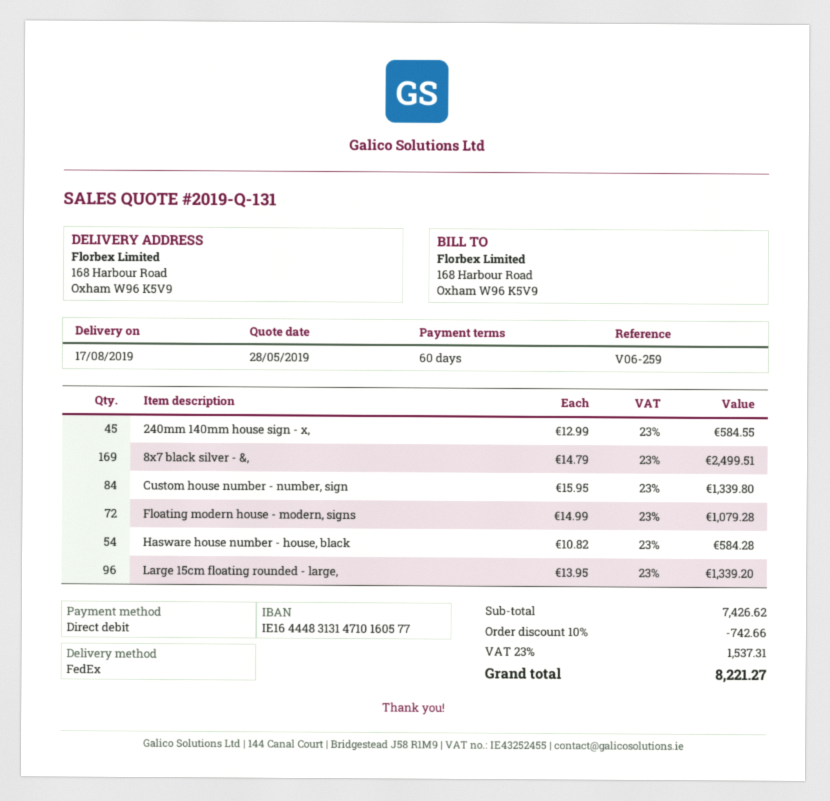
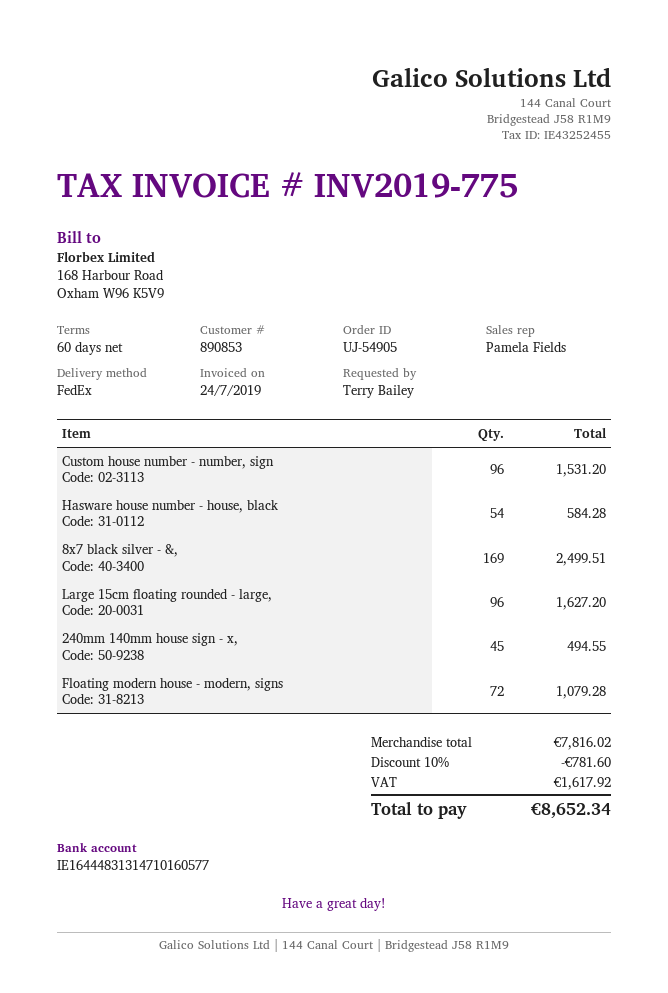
240mm 140mm house sign - x,: 45 for 584.55 -> 45 for 494.55
Custom house number - number, sign: 84 for 1339.80 -> 96 for 1531.20
Large 15cm floating rounded - large,: 96 for 1339.20 -> 96 for 1627.20
subtotal: 7426.62 -> 7816.02
discount: 10% = 742.66 -> 10% = 781.60
tax: 1537.31 -> 1617.92
total: 8221.27 -> 8652.34

